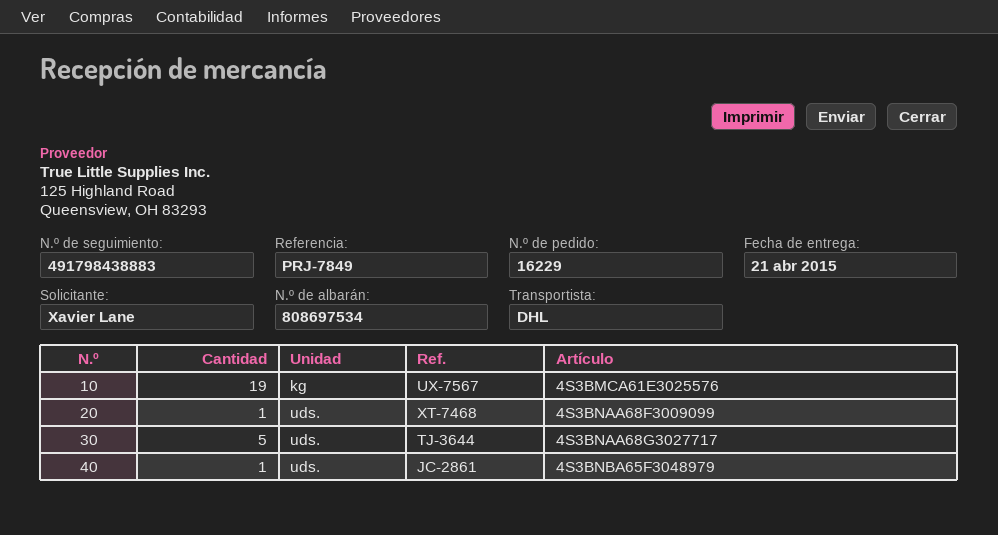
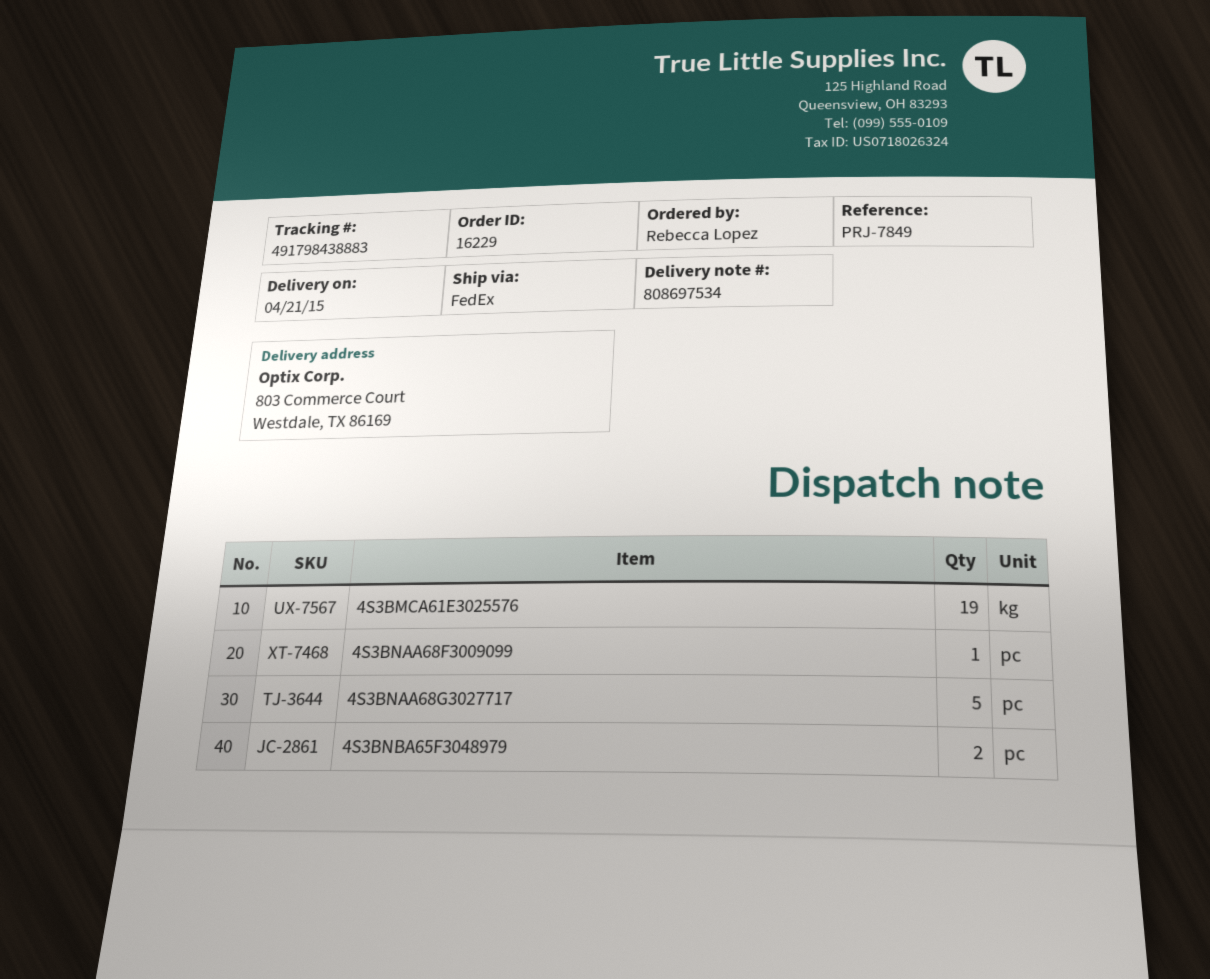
ordered by: Xavier Lane -> Rebecca Lopez
shipping method: DHL -> FedEx
4S3BNBA65F3048979: 1 -> 2

